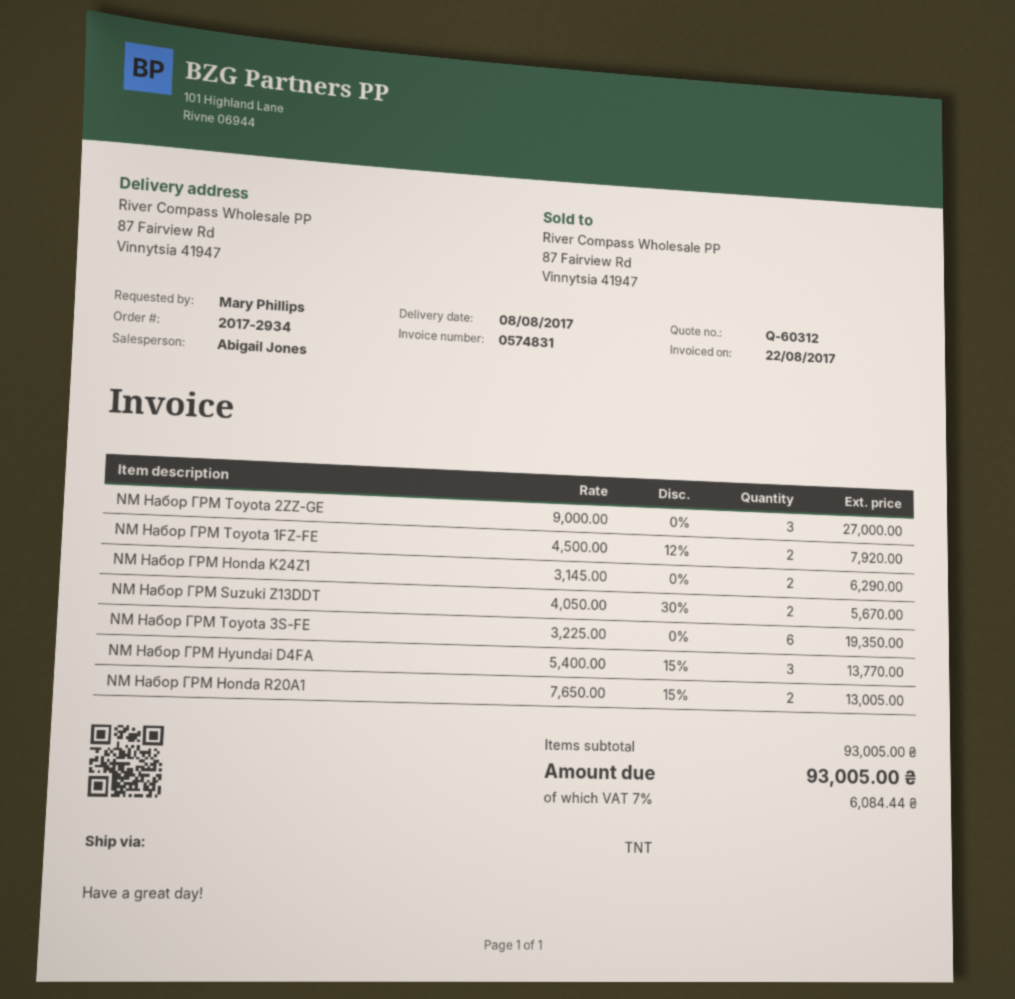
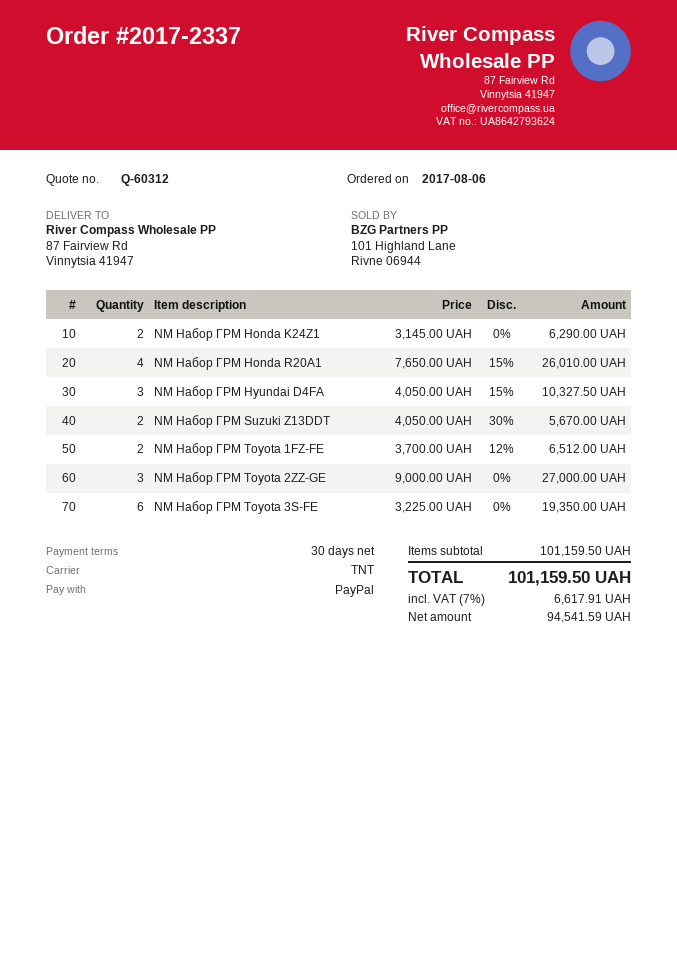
order number: 2017-2934 -> 2017-2337
NM Набор ГРМ Toyota 1FZ-FE: 2 x 4500.00 - 12% = 7920.00 -> 2 x 3700.00 - 12% = 6512.00
NM Набор ГРМ Hyundai D4FA: 3 x 5400.00 - 15% = 13770.00 -> 3 x 4050.00 - 15% = 10327.50
NM Набор ГРМ Honda R20A1: 2 x 7650.00 - 15% = 13005.00 -> 4 x 7650.00 - 15% = 26010.00
subtotal: 93005.00 -> 101159.50
tax: 7% = 6084.44 -> 7% = 6617.91
total: 93005.00 -> 101159.50

